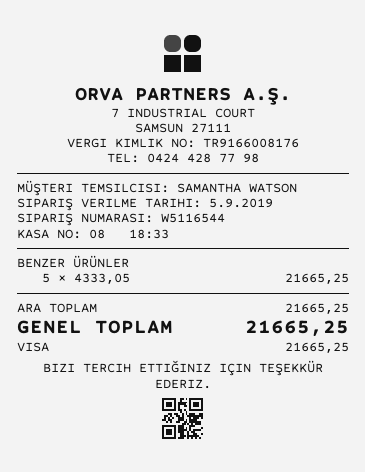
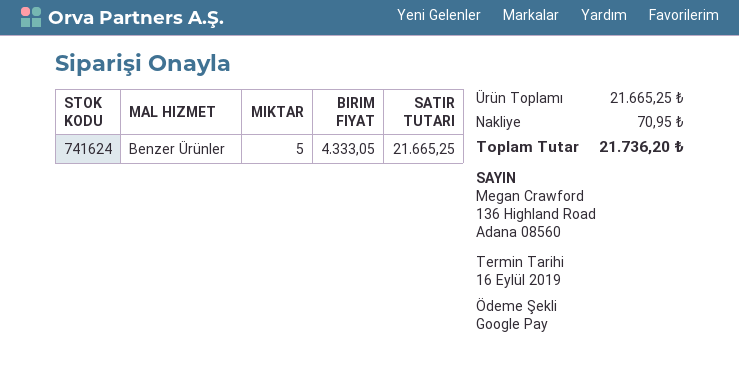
payment method: Visa -> Google Pay
shipping: none -> 70.95
total: 21665.25 -> 21736.20

